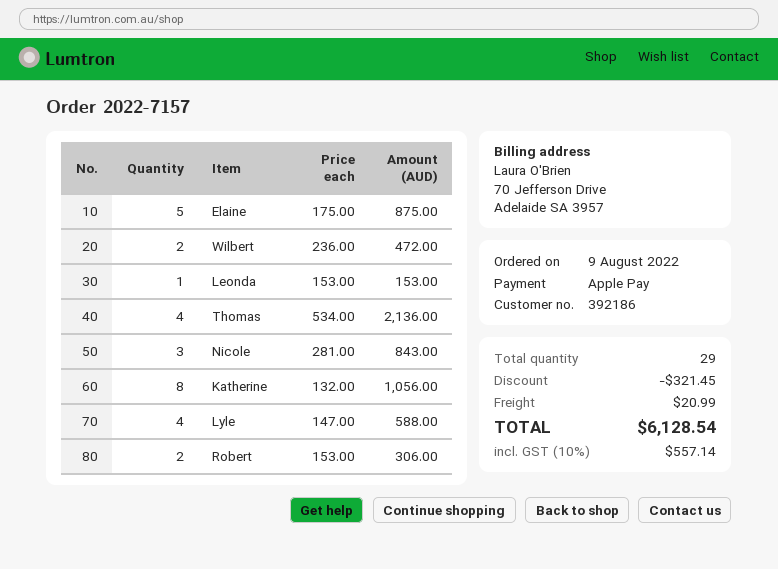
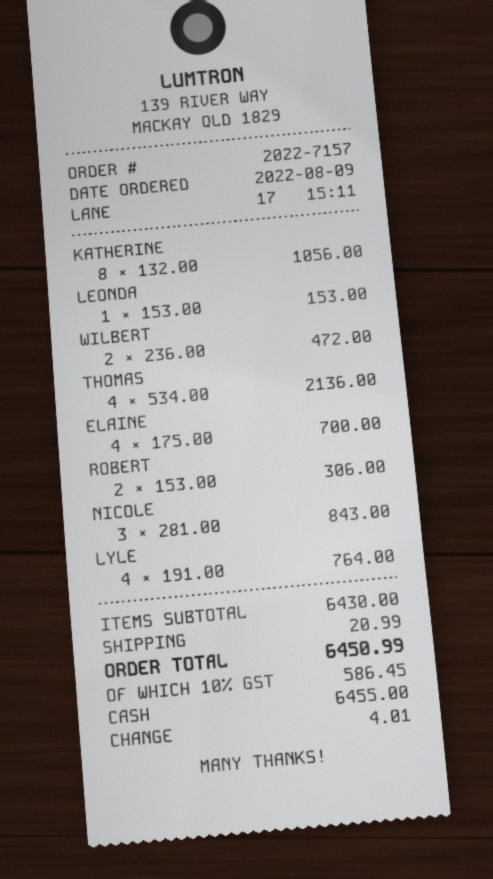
payment method: Apple Pay -> cash
Elaine: 5 x 175.00 = 875.00 -> 4 x 175.00 = 700.00
Lyle: 4 x 147.00 = 588.00 -> 4 x 191.00 = 764.00
discount: 321.45 -> none
tax: 10% = 557.14 -> 10% = 586.45
total: 6128.54 -> 6450.99

